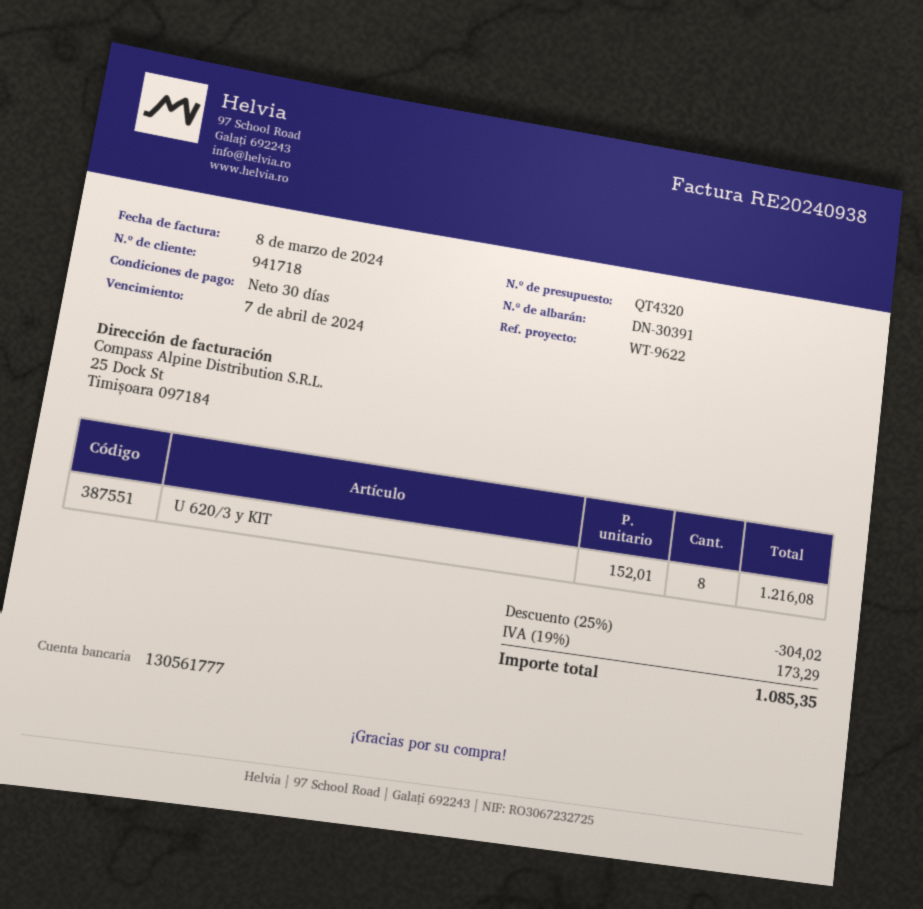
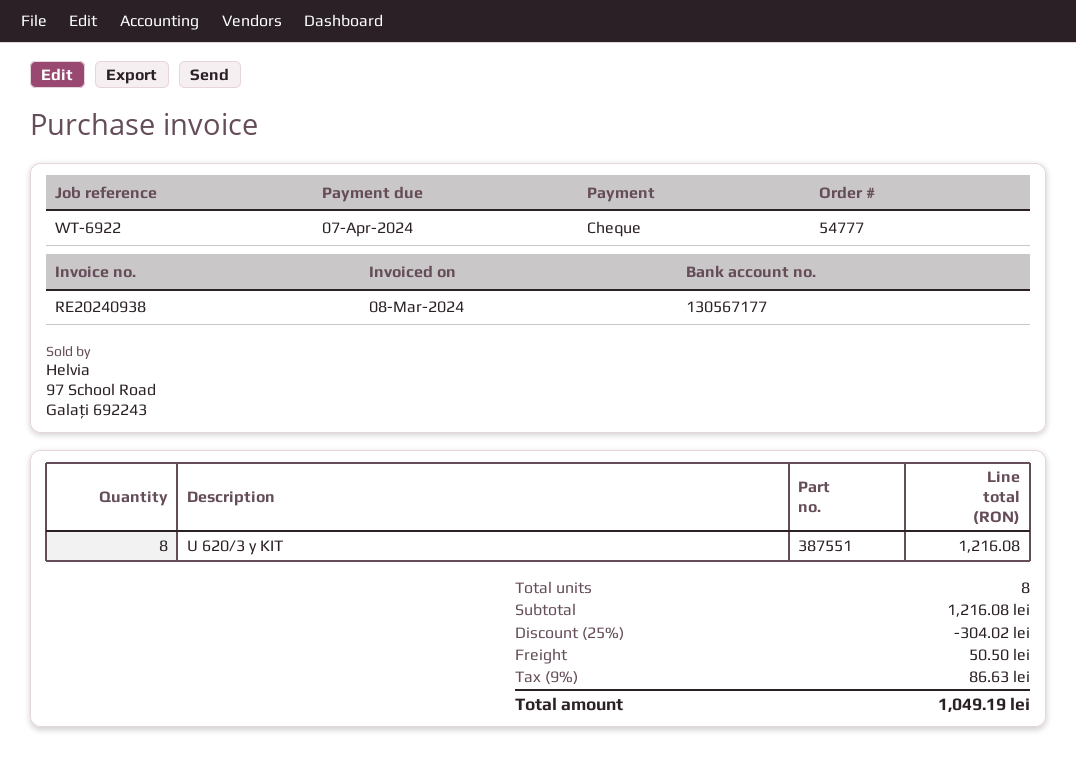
reference: WT-9622 -> WT-6922
bank account: 130561777 -> 130567177
shipping: none -> 50.50
tax: 19% = 173.29 -> 9% = 86.63
total: 1085.35 -> 1049.19

